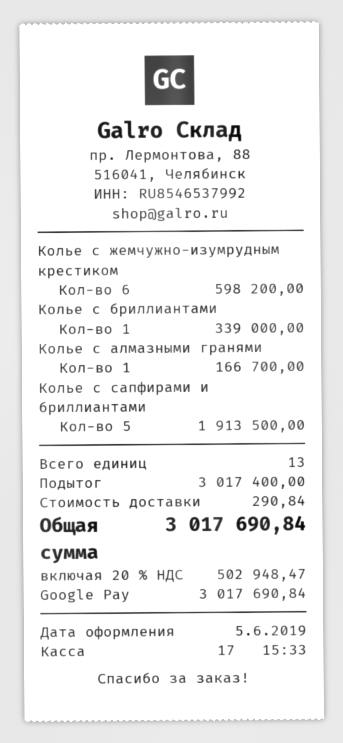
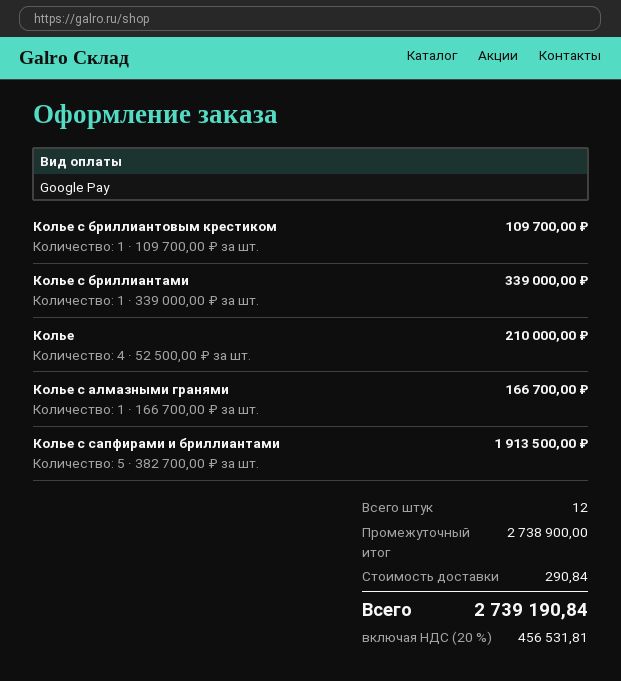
Колье с жемчужно-изумрудным крестиком: 6 for 598200.00 -> none
Колье с бриллиантовым крестиком: none -> 1 for 109700.00
Колье: none -> 4 for 210000.00
total quantity: 13 -> 12
subtotal: 3017400.00 -> 2738900.00
tax: 20% = 502948.47 -> 20% = 456531.81
total: 3017690.84 -> 2739190.84

